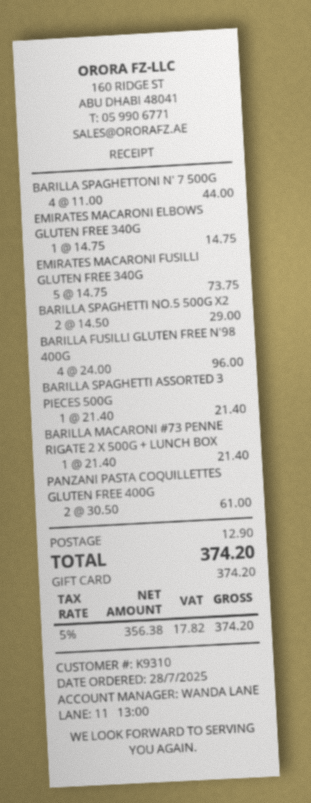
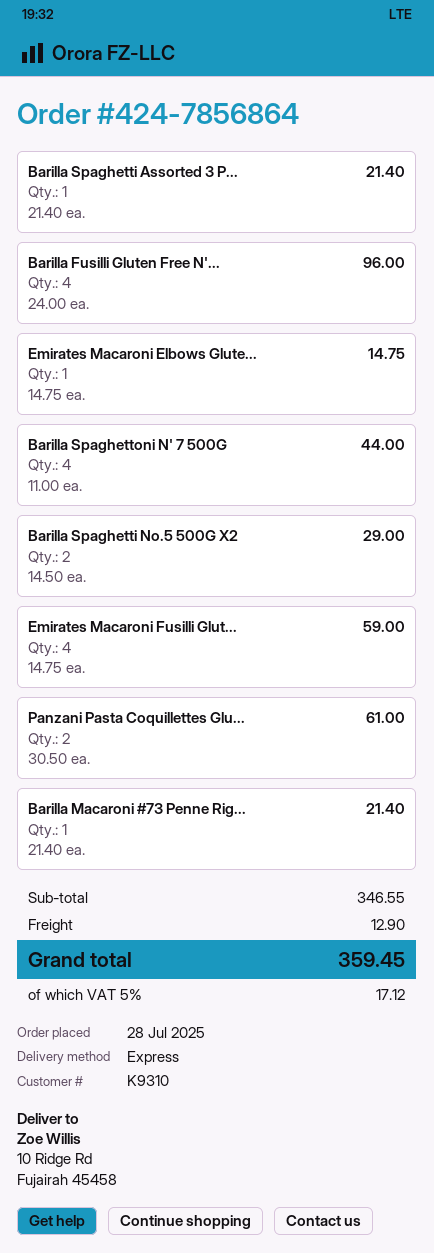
EMIRATES MACARONI FUSILLI GLUTEN FREE 340G: 5 x 14.75 = 73.75 -> 4 x 14.75 = 59.00
tax: 5% = 17.82 -> 5% = 17.12
total: 374.20 -> 359.45

